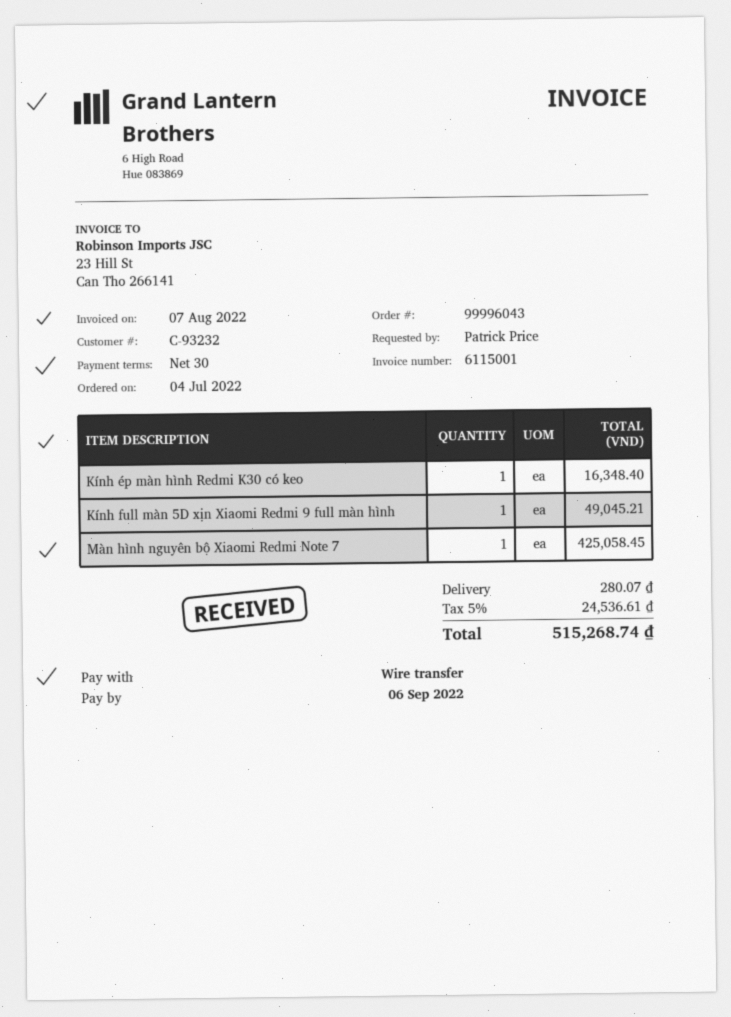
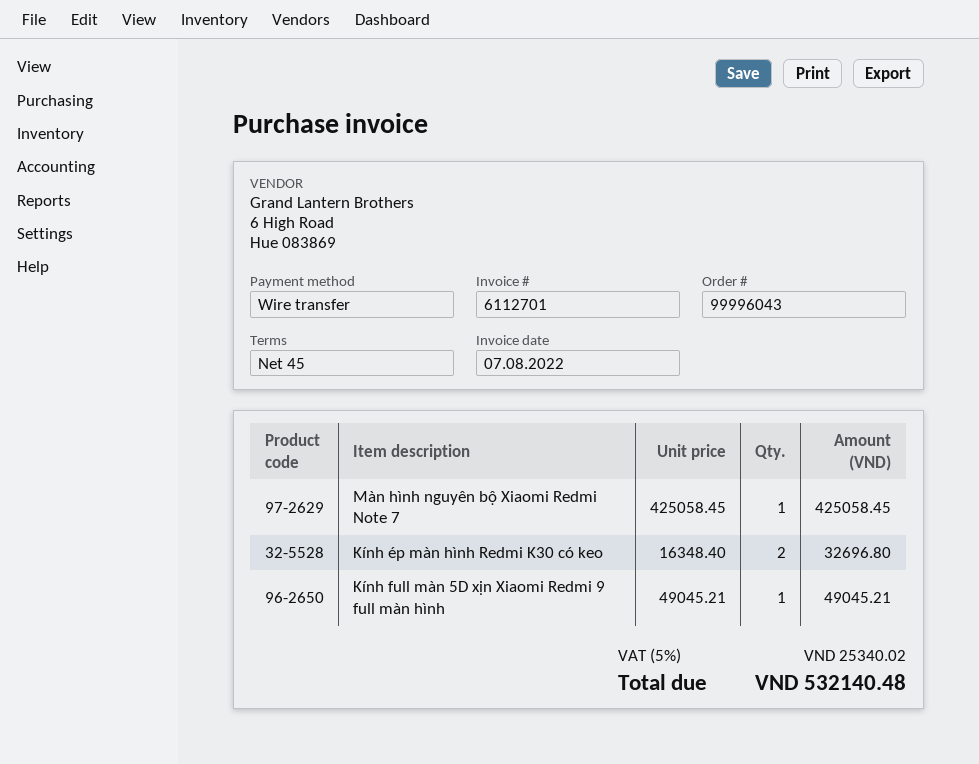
invoice number: 6115001 -> 6112701
payment terms: 30 days -> 45 days
Kính ép màn hình Redmi K30 có keo: 1 for 16348.40 -> 2 for 32696.80
shipping: 280.07 -> none
tax: 5% = 24536.61 -> 5% = 25340.02
total: 515268.74 -> 532140.48

